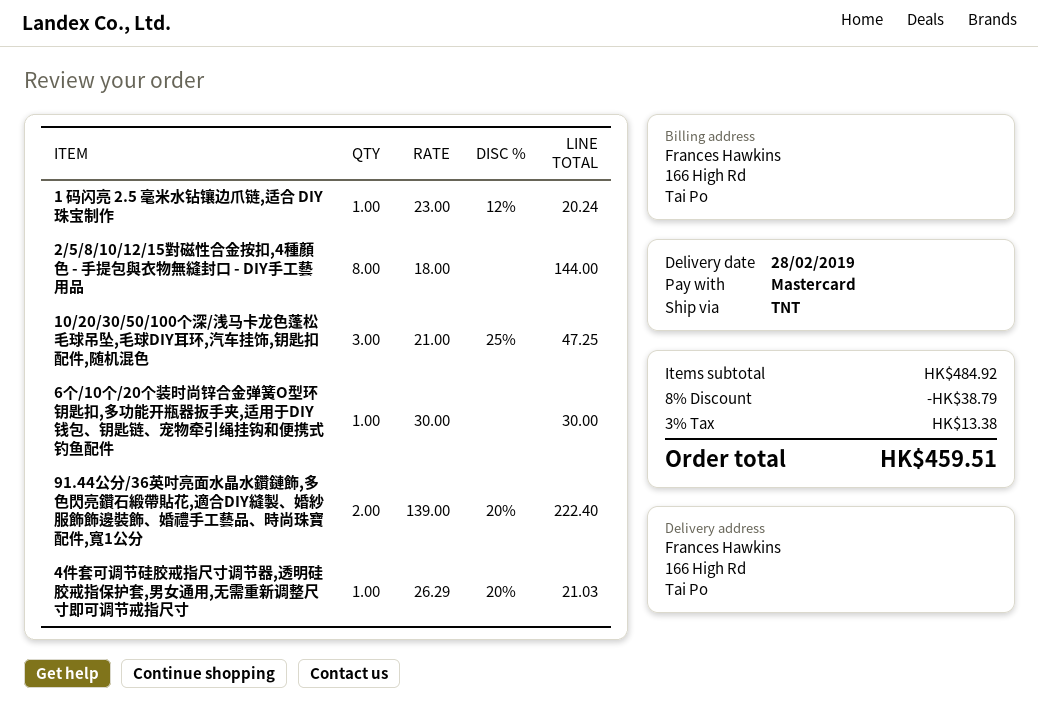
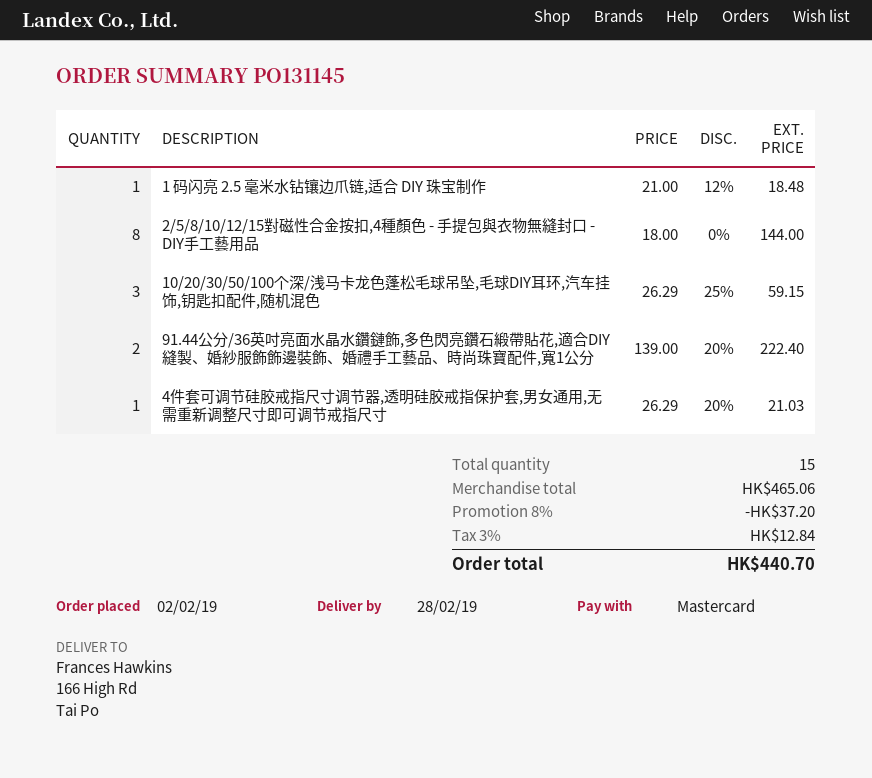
1 码闪亮 2.5 毫米水钻镶边爪链,适合 DIY 珠宝制作: 1 x 23.00 - 12% = 20.24 -> 1 x 21.00 - 12% = 18.48
10/20/30/50/100个深/浅马卡龙色蓬松毛球吊坠,毛球DIY耳环,汽车挂饰,钥匙扣配件,随机混色: 3 x 21.00 - 25% = 47.25 -> 3 x 26.29 - 25% = 59.15
6个/10个/20个装时尚锌合金弹簧O型环钥匙扣,多功能开瓶器扳手夹,适用于DIY钱包、钥匙链、宠物牵引绳挂钩和便携式钓鱼配件: 1 x 30.00 = 30.00 -> none
subtotal: 484.92 -> 465.06
discount: 8% = 38.79 -> 8% = 37.20
tax: 3% = 13.38 -> 3% = 12.84
total: 459.51 -> 440.70

